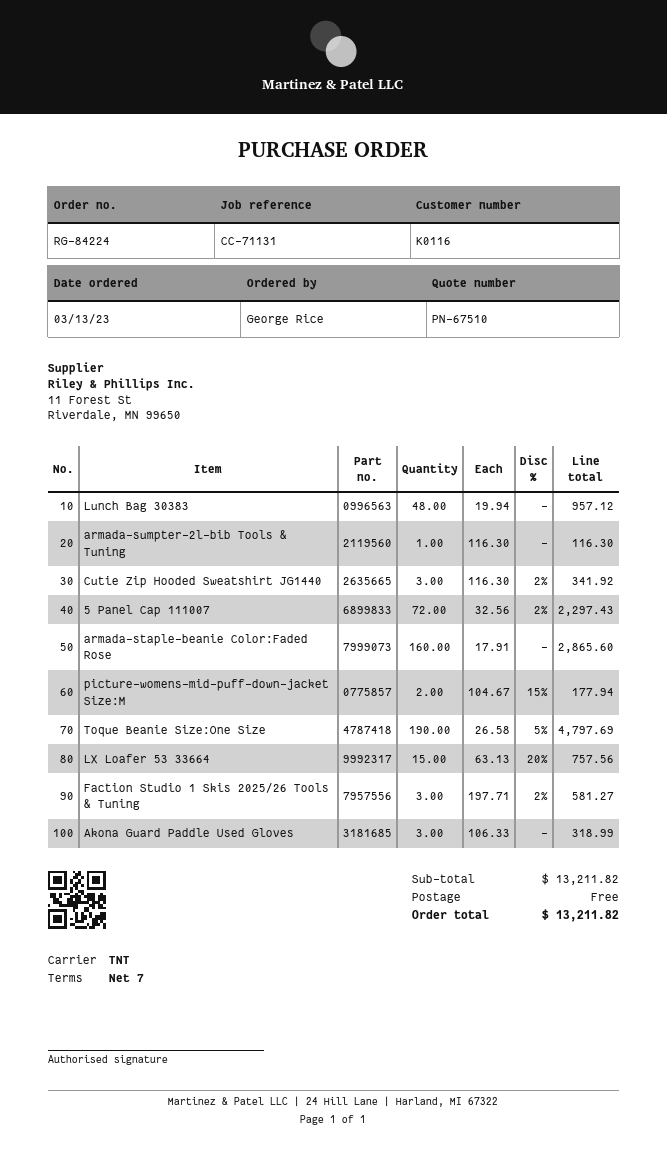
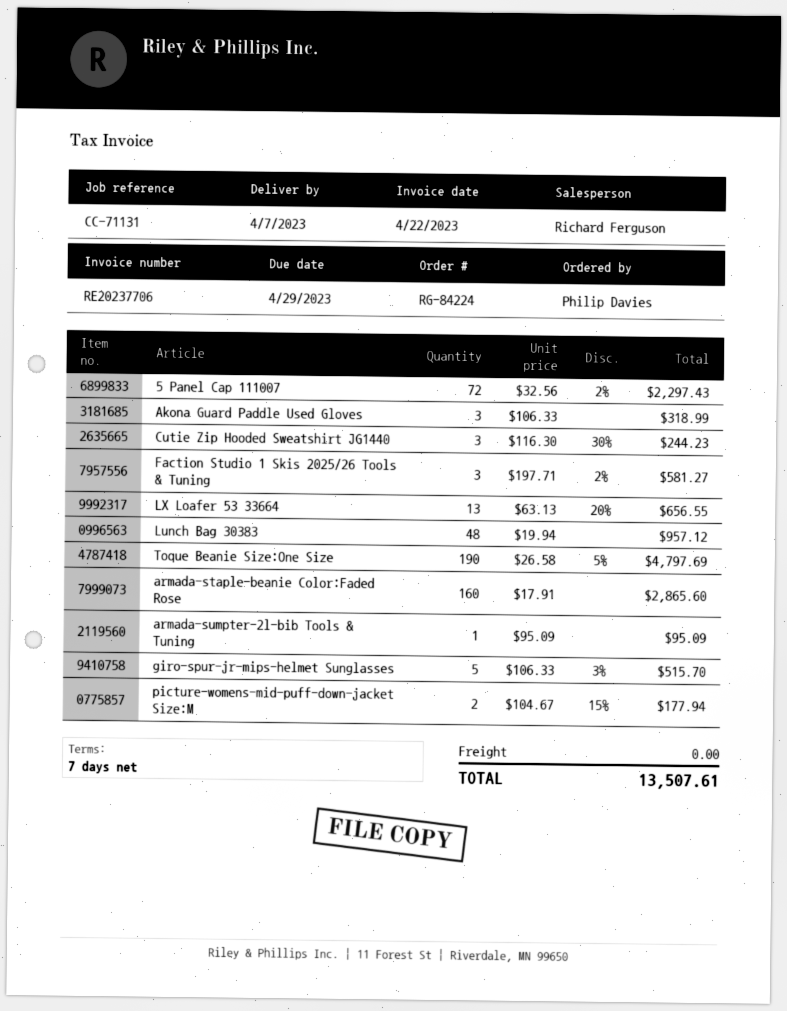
ordered by: George Rice -> Philip Davies
armada-sumpter-2l-bib Tools & Tuning: 1 x 116.30 = 116.30 -> 1 x 95.09 = 95.09
Cutie Zip Hooded Sweatshirt JG1440: 3 x 116.30 - 2% = 341.92 -> 3 x 116.30 - 30% = 244.23
LX Loafer 53 33664: 15 x 63.13 - 20% = 757.56 -> 13 x 63.13 - 20% = 656.55
giro-spur-jr-mips-helmet Sunglasses: none -> 5 x 106.33 - 3% = 515.70
total: 13211.82 -> 13507.61

